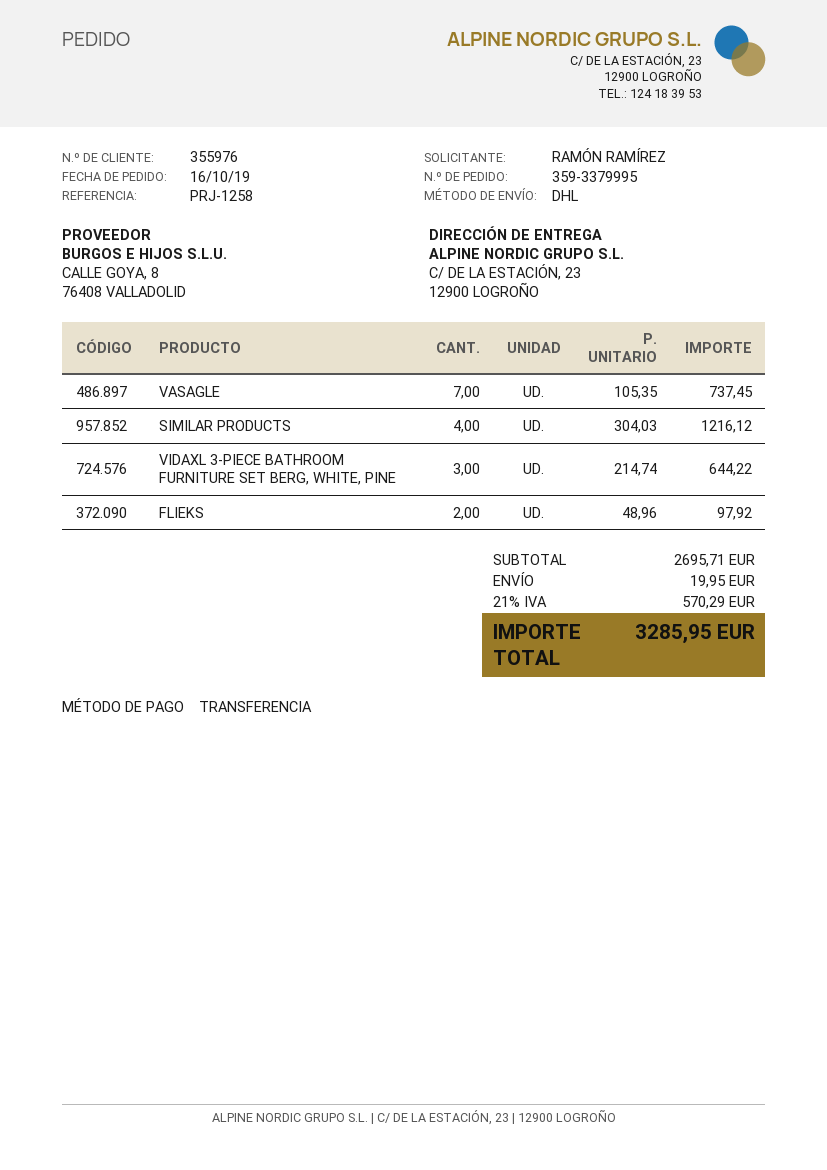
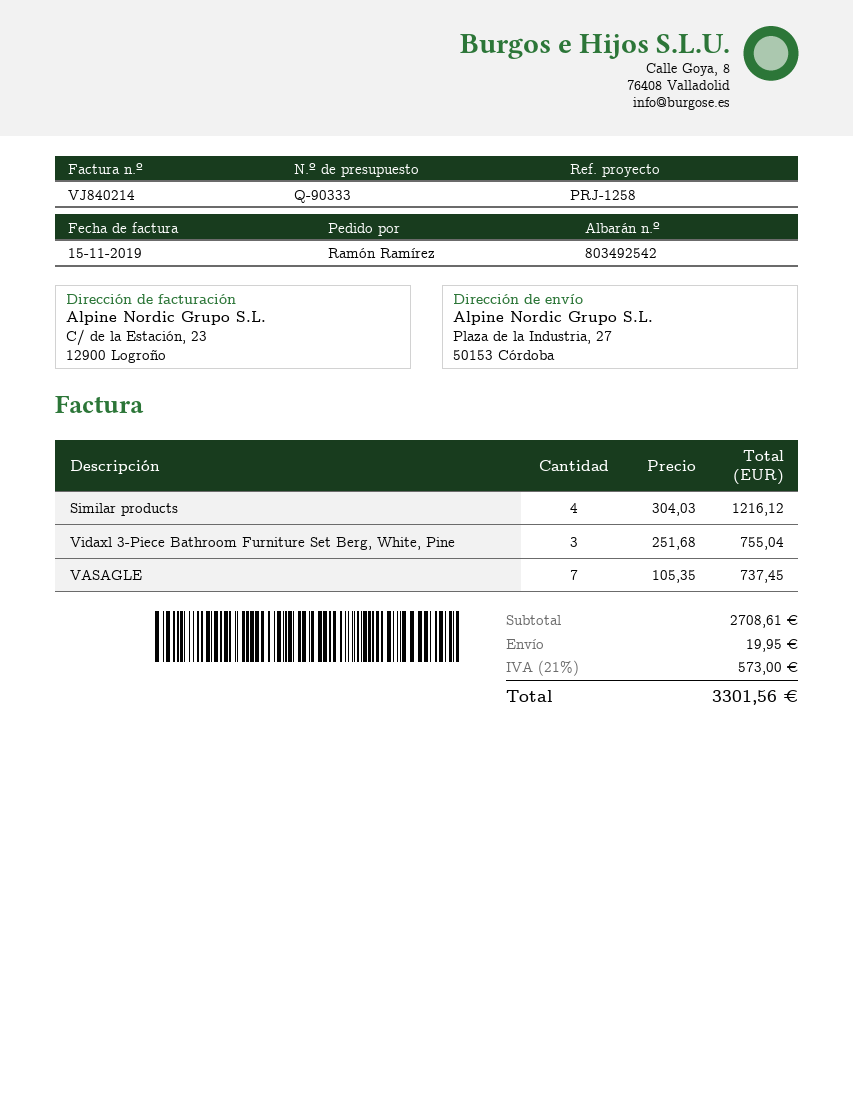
ship to: C/ DE LA ESTACIÓN, 23, 12900 LOGROÑO -> Plaza de la Industria, 27, 50153 Córdoba
VIDAXL 3-PIECE BATHROOM FURNITURE SET BERG, WHITE, PINE: 3 x 214.74 = 644.22 -> 3 x 251.68 = 755.04
FLIEKS: 2 x 48.96 = 97.92 -> none
subtotal: 2695.71 -> 2708.61
tax: 21% = 570.29 -> 21% = 573.00
total: 3285.95 -> 3301.56

